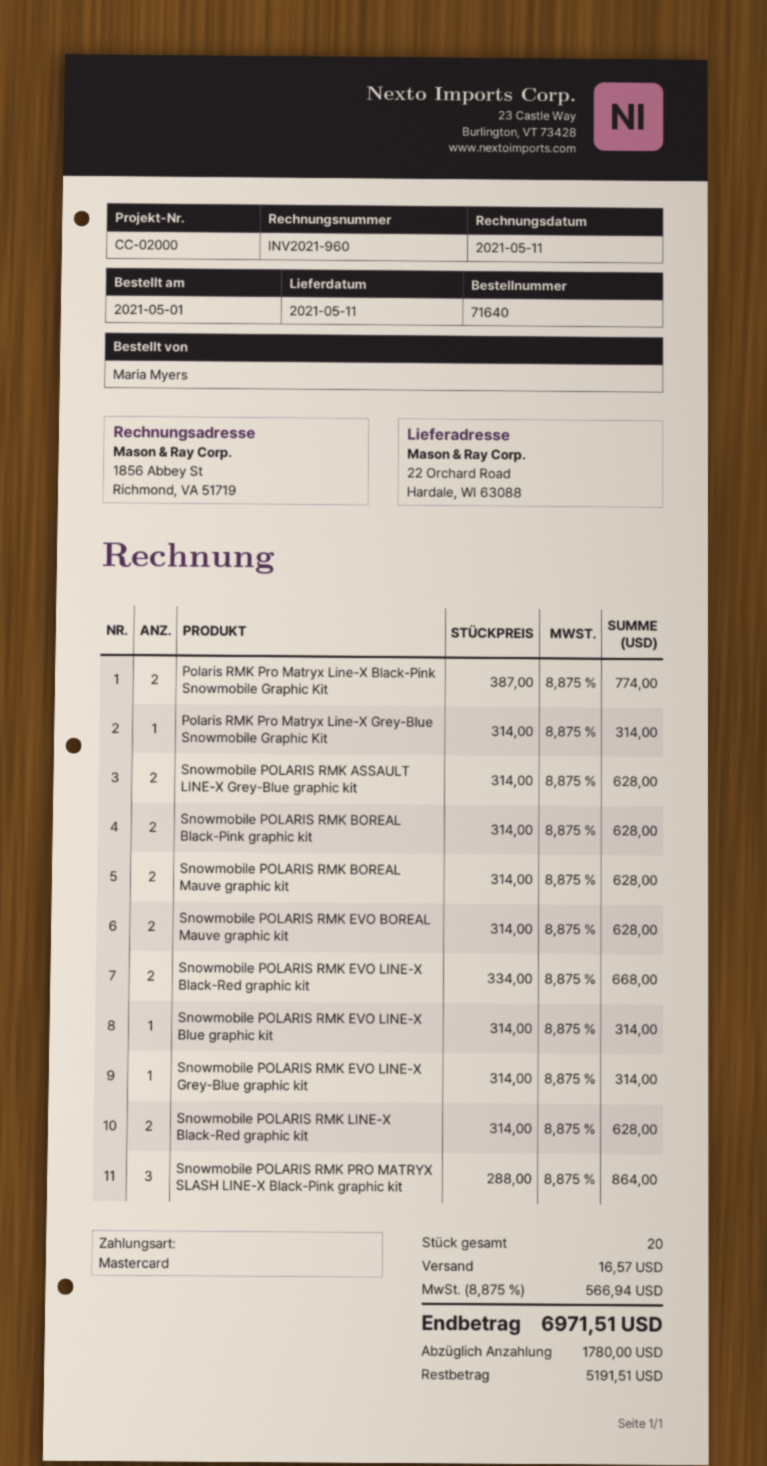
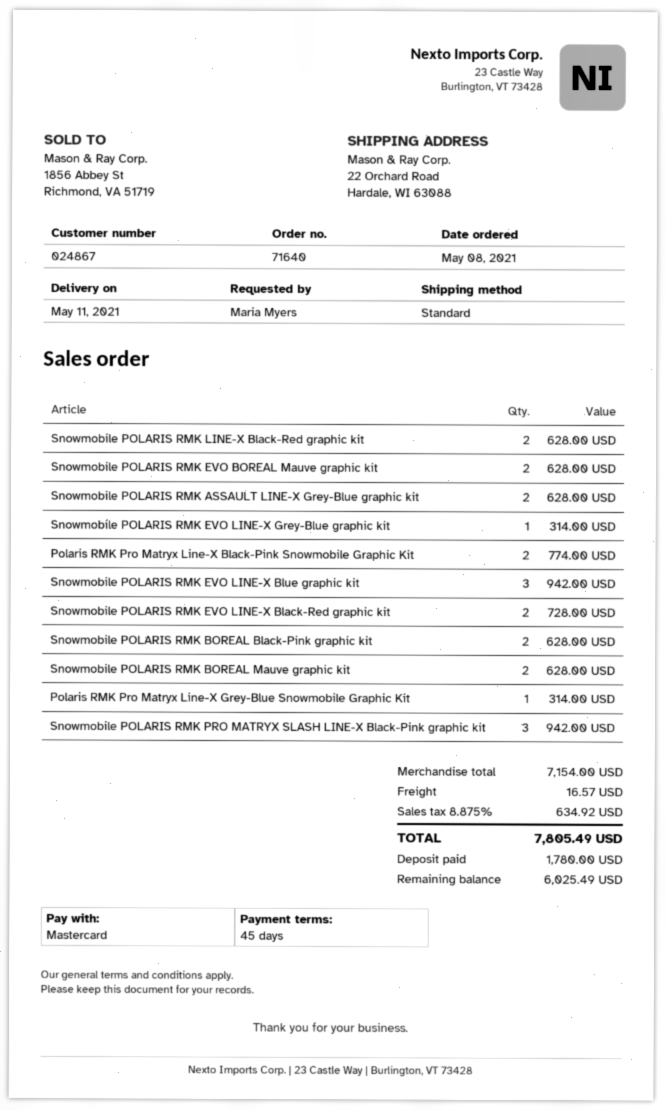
order date: 2021-05-01 -> 2021-05-08
Snowmobile POLARIS RMK EVO LINE-X Black-Red graphic kit: 2 for 668.00 -> 2 for 728.00
Snowmobile POLARIS RMK EVO LINE-X Blue graphic kit: 1 for 314.00 -> 3 for 942.00
Snowmobile POLARIS RMK PRO MATRYX SLASH LINE-X Black-Pink graphic kit: 3 for 864.00 -> 3 for 942.00
tax: 8.875% = 566.94 -> 8.875% = 634.92
total: 6971.51 -> 7805.49
balance: 5191.51 -> 6025.49

